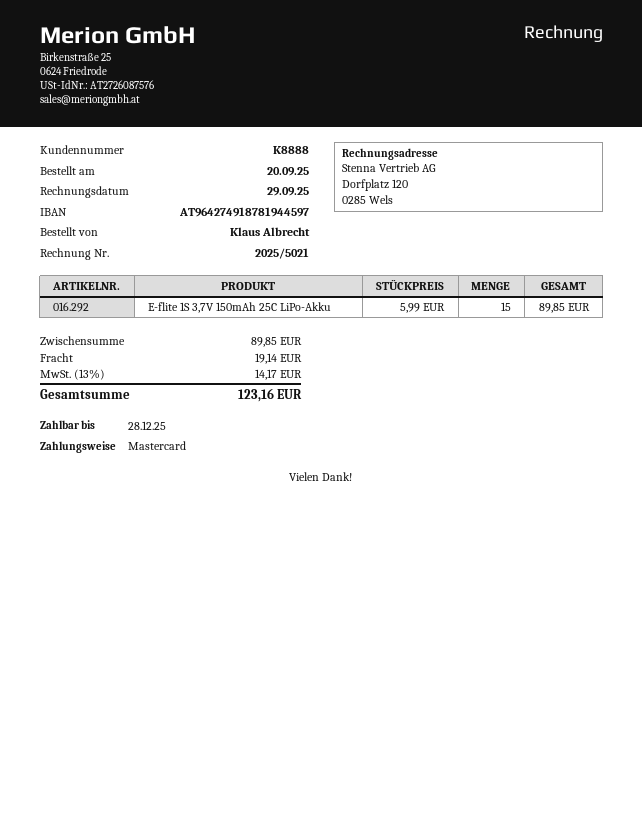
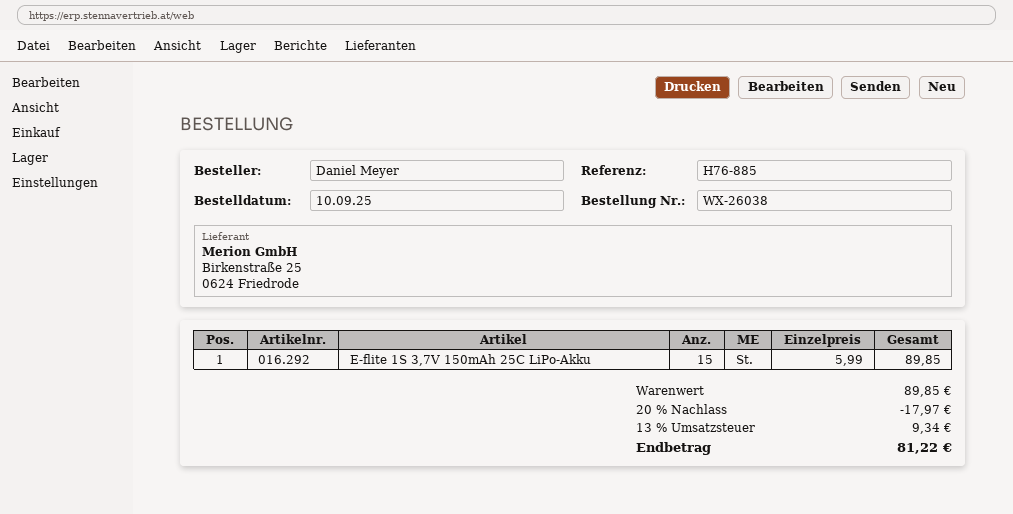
order date: 2025-09-20 -> 2025-09-10
ordered by: Klaus Albrecht -> Daniel Meyer
discount: none -> 20% = 17.97
shipping: 19.14 -> none
tax: 13% = 14.17 -> 13% = 9.34
total: 123.16 -> 81.22

